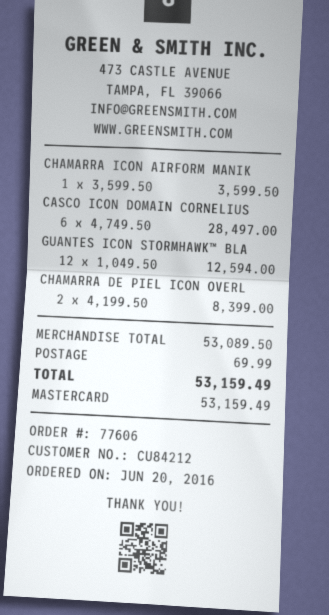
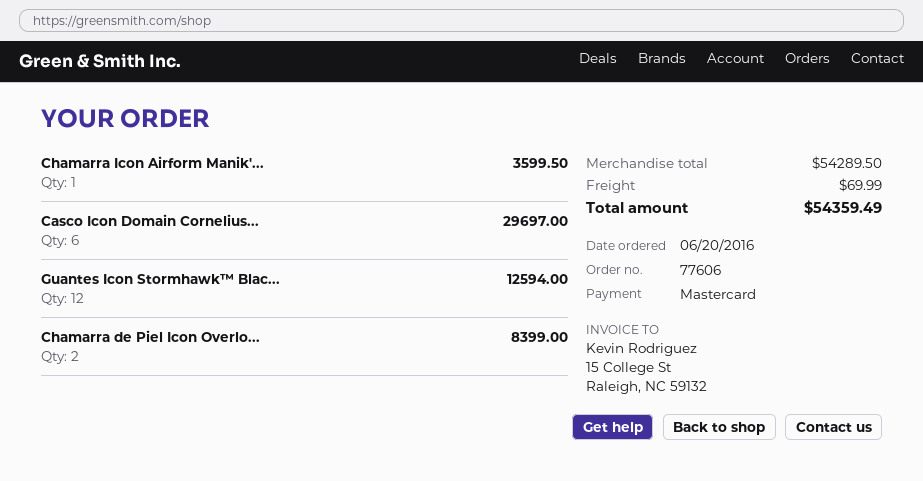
CASCO ICON DOMAIN CORNELIUS: 6 for 28497.00 -> 6 for 29697.00
subtotal: 53089.50 -> 54289.50
total: 53159.49 -> 54359.49

